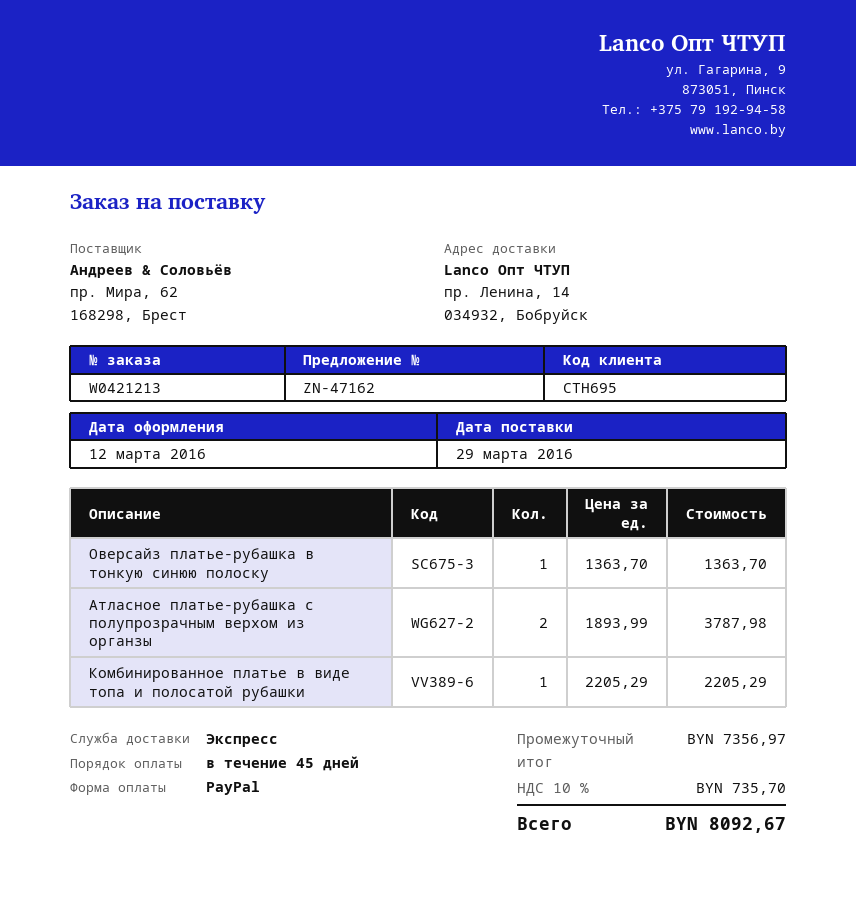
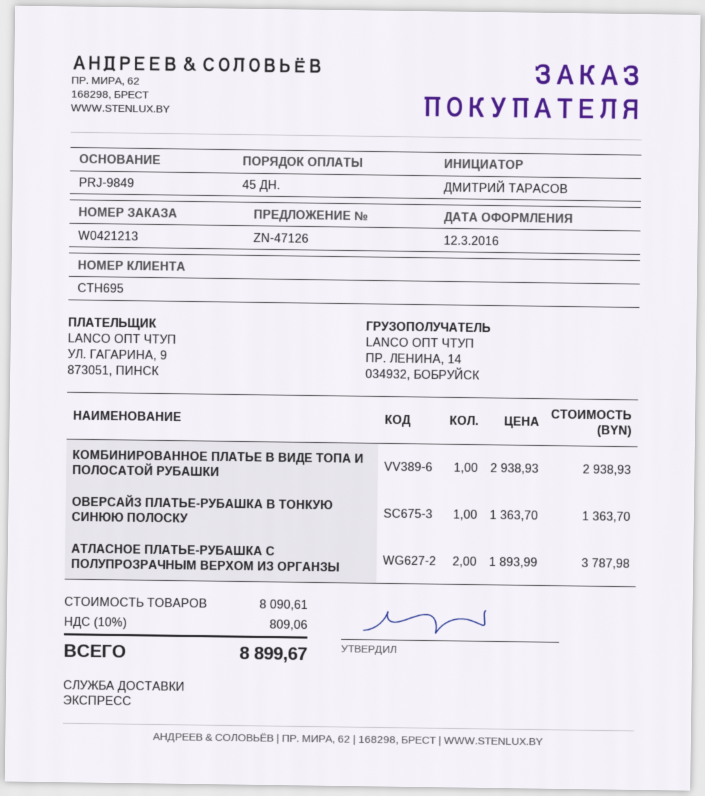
quote number: ZN-47162 -> ZN-47126
Комбинированное платье в виде топа и полосатой рубашки: 1 x 2205.29 = 2205.29 -> 1 x 2938.93 = 2938.93
subtotal: 7356.97 -> 8090.61
tax: 10% = 735.70 -> 10% = 809.06
total: 8092.67 -> 8899.67

